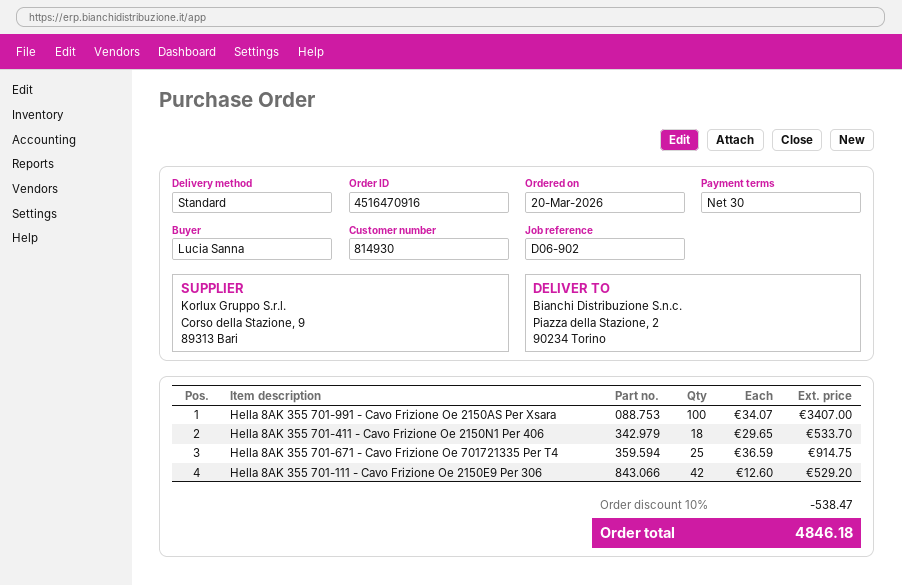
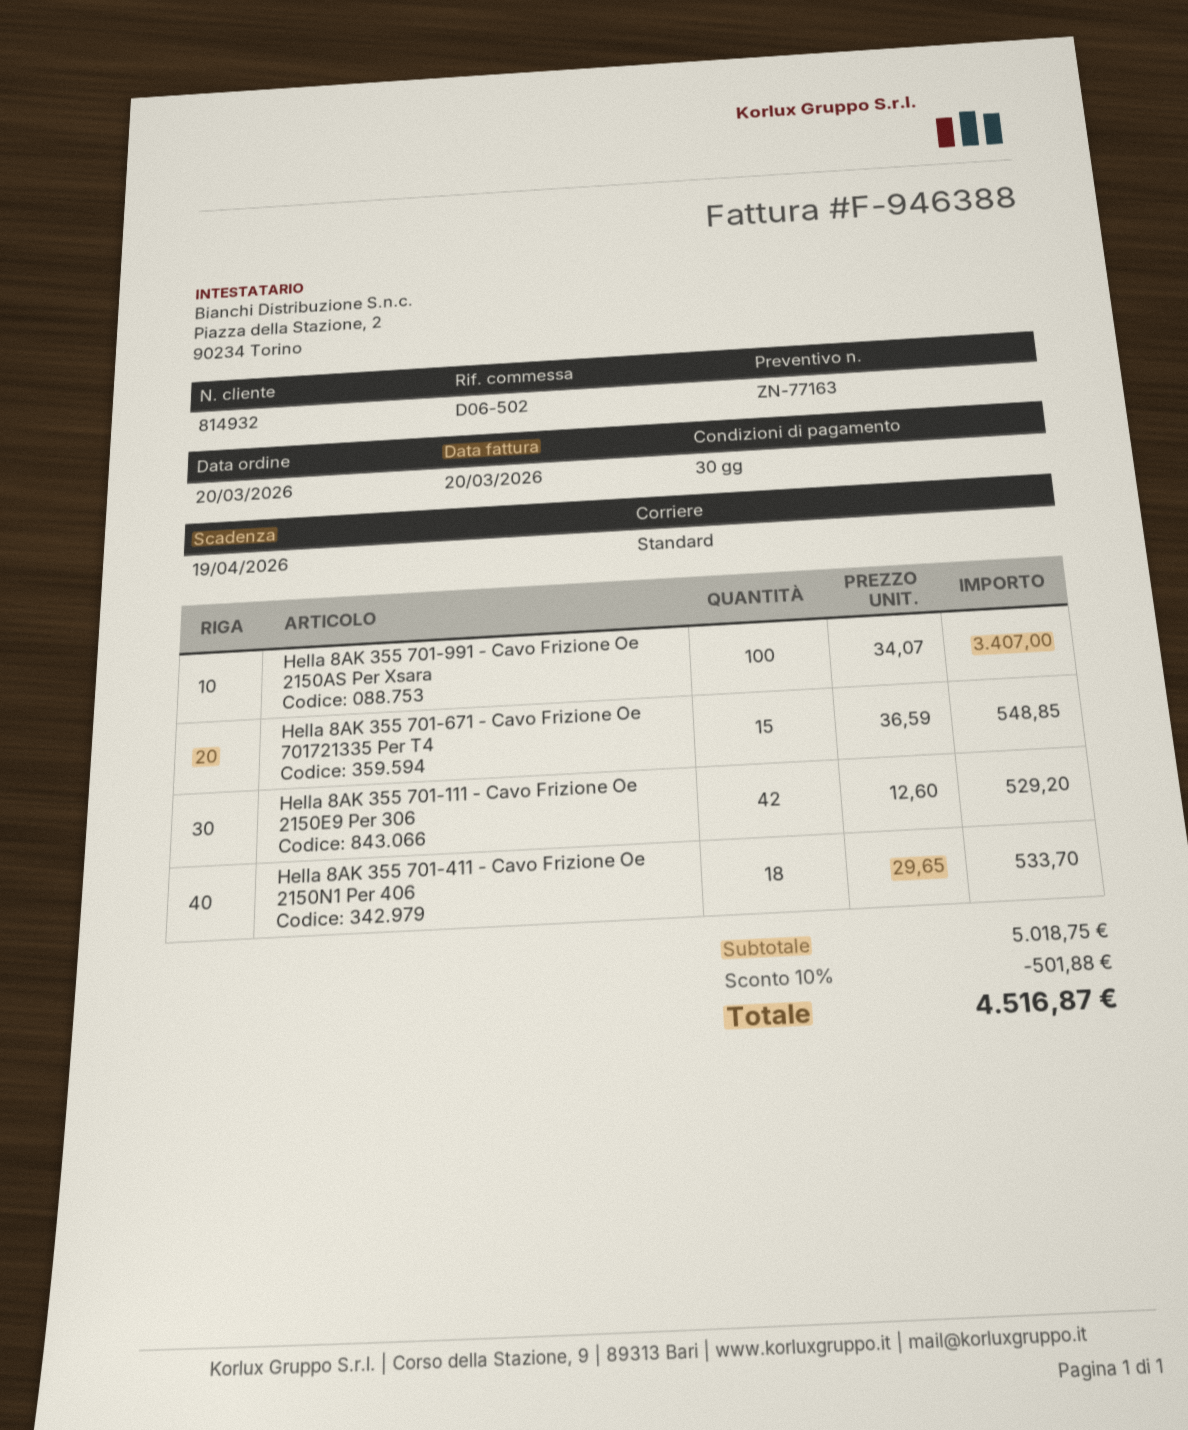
customer number: 814930 -> 814932
reference: D06-902 -> D06-502
Hella 8AK 355 701-671 - Cavo Frizione Oe 701721335 Per T4: 25 x 36.59 = 914.75 -> 15 x 36.59 = 548.85
discount: 10% = 538.47 -> 10% = 501.88
total: 4846.18 -> 4516.87

